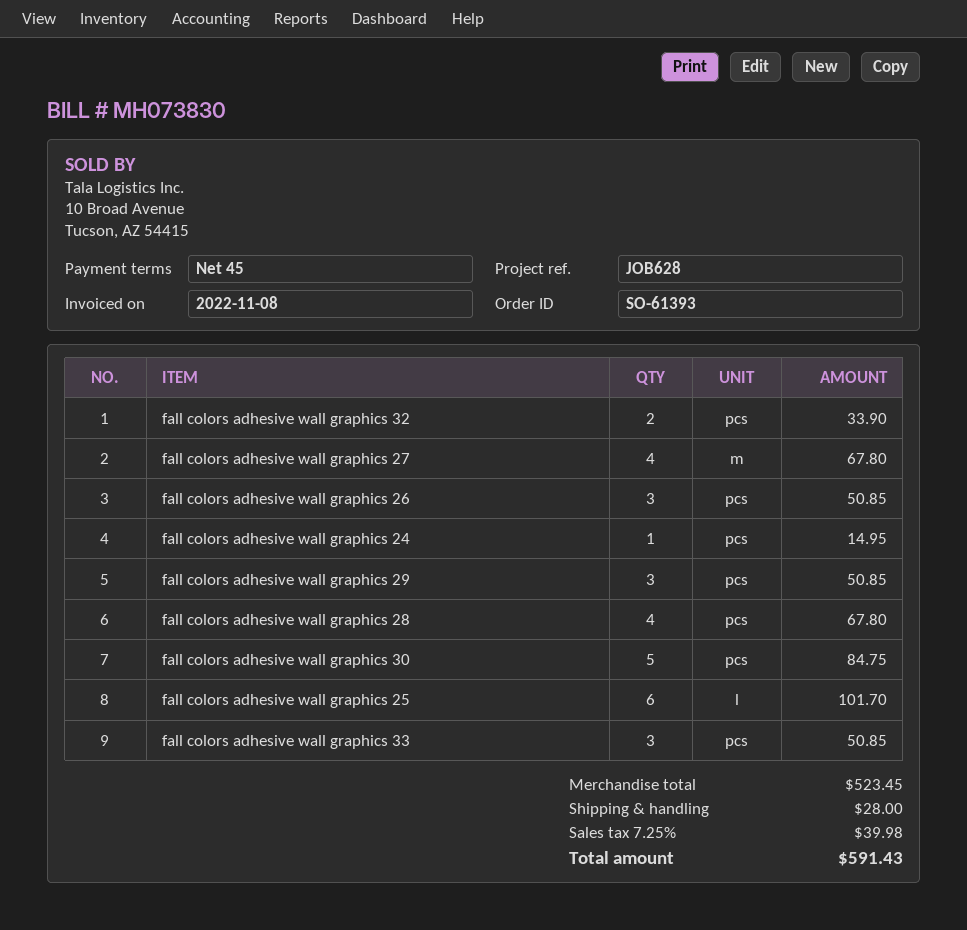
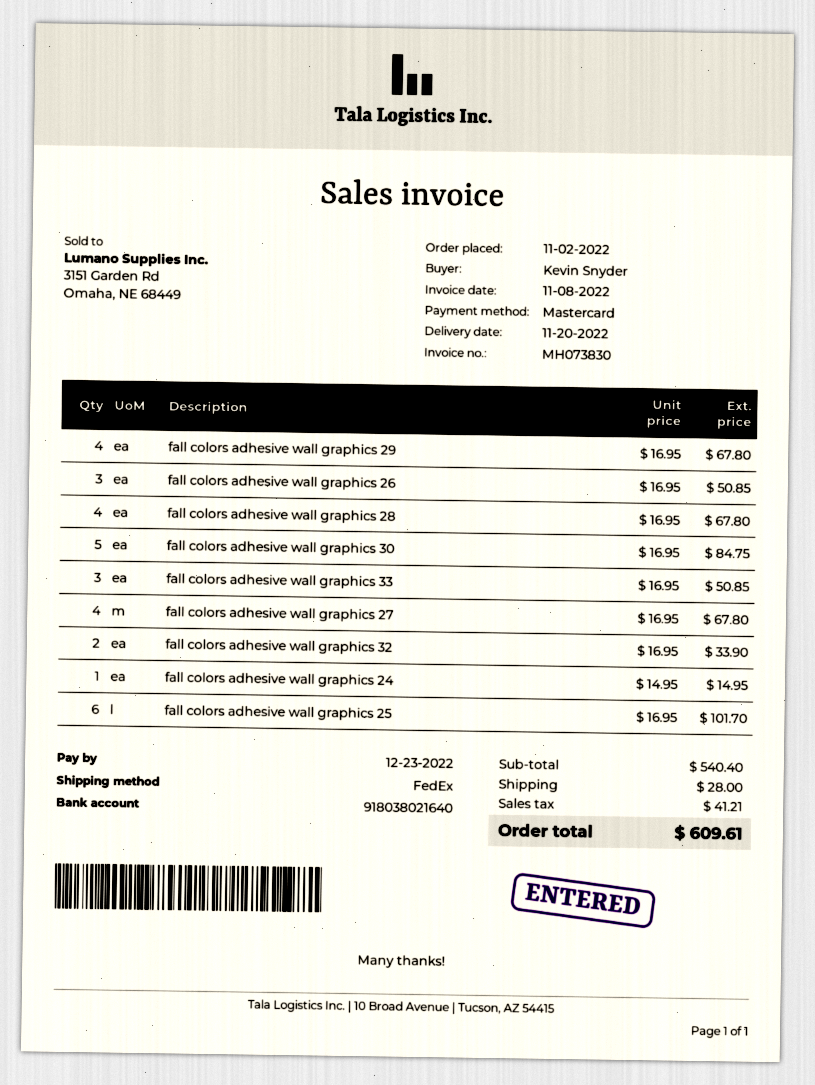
fall colors adhesive wall graphics 29: 3 for 50.85 -> 4 for 67.80
subtotal: 523.45 -> 540.40
tax: 39.98 -> 41.21
total: 591.43 -> 609.61

